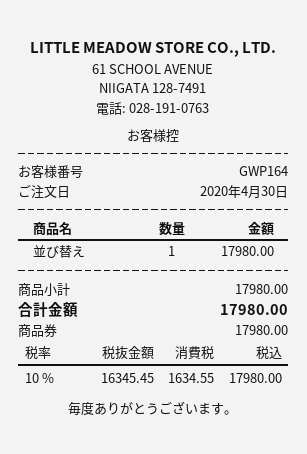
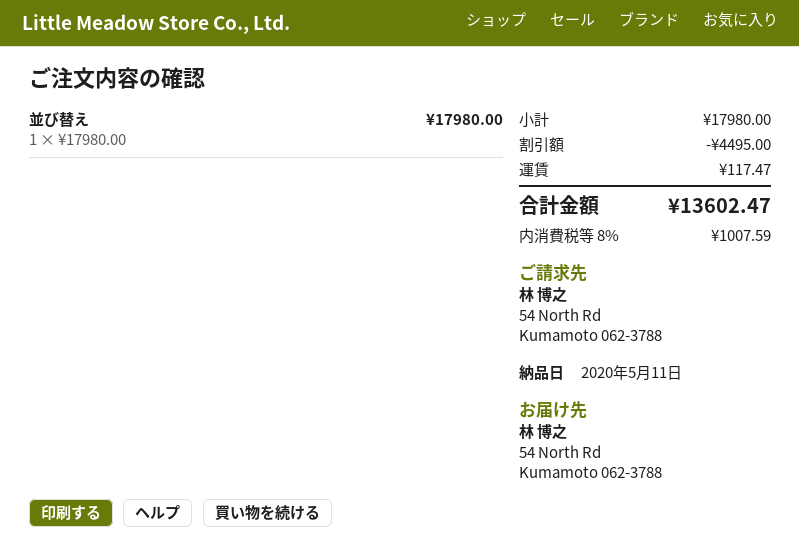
discount: none -> 4495.00
shipping: none -> 117.47
tax: 10% = 1634.55 -> 8% = 1007.59
total: 17980.00 -> 13602.47

